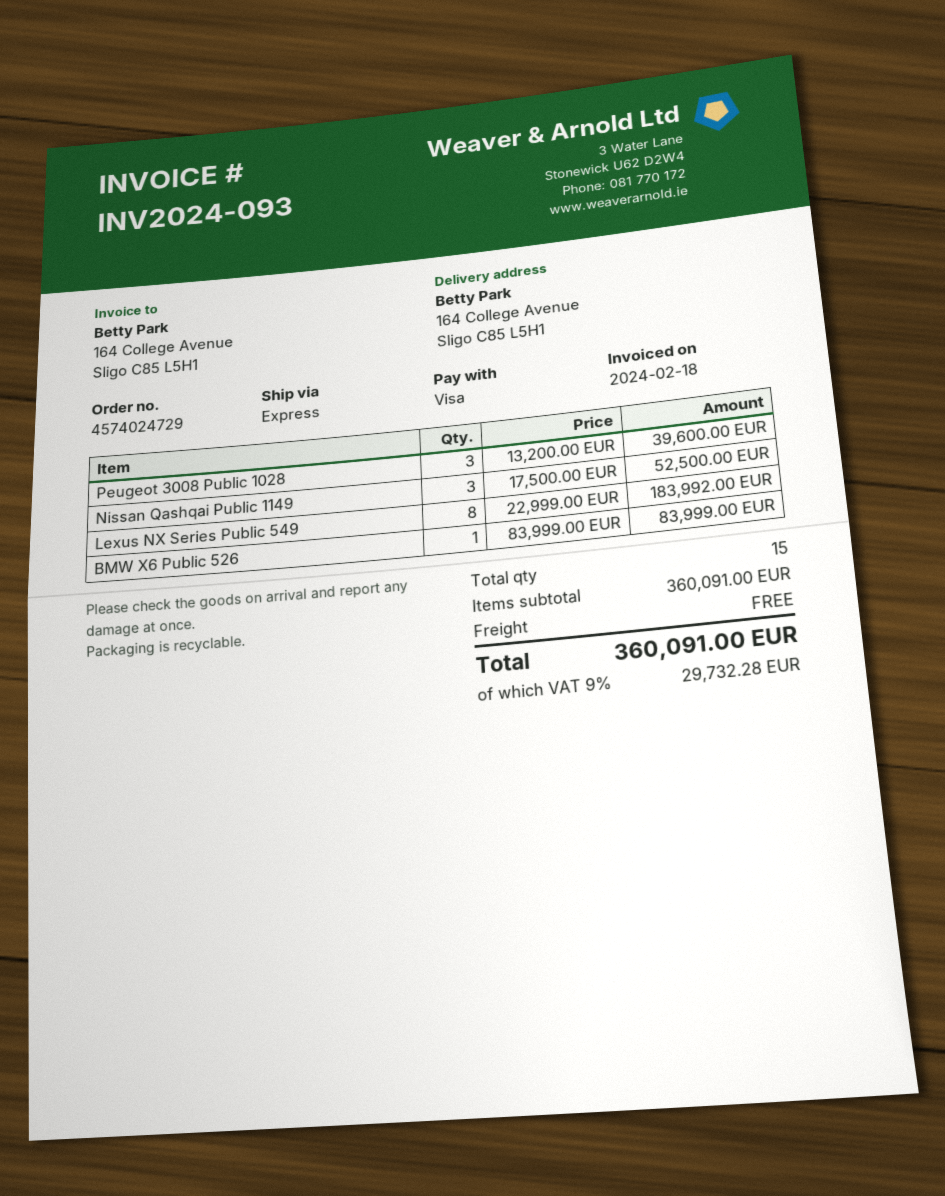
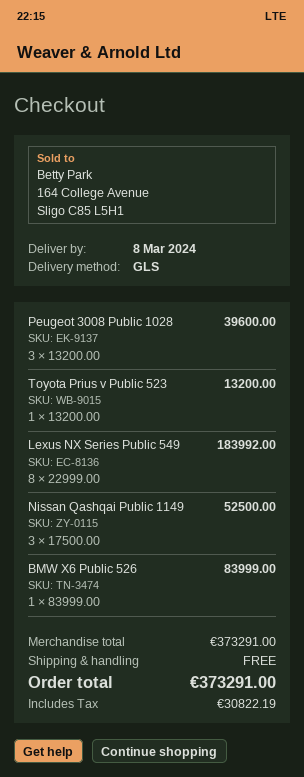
shipping method: express -> GLS
Toyota Prius v Public 523: none -> 1 x 13200.00 = 13200.00
subtotal: 360091.00 -> 373291.00
tax: 29732.28 -> 30822.19
total: 360091.00 -> 373291.00

